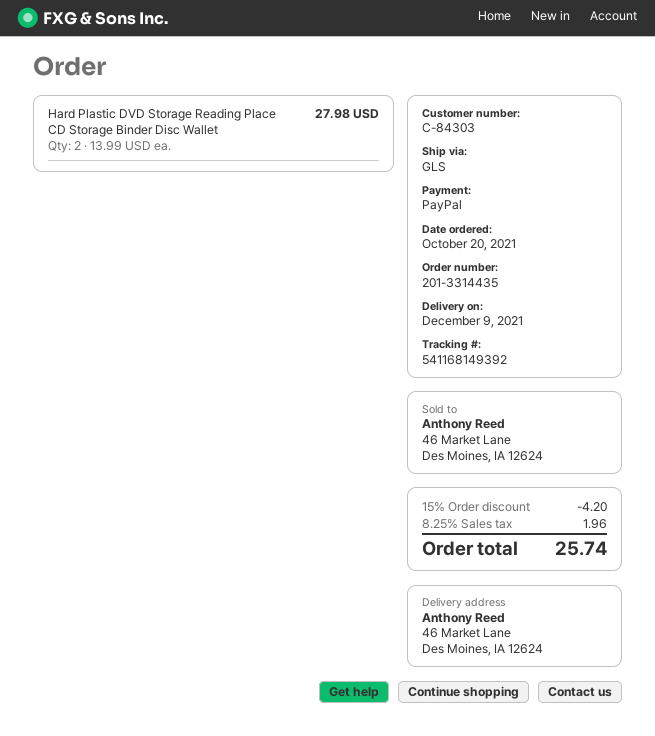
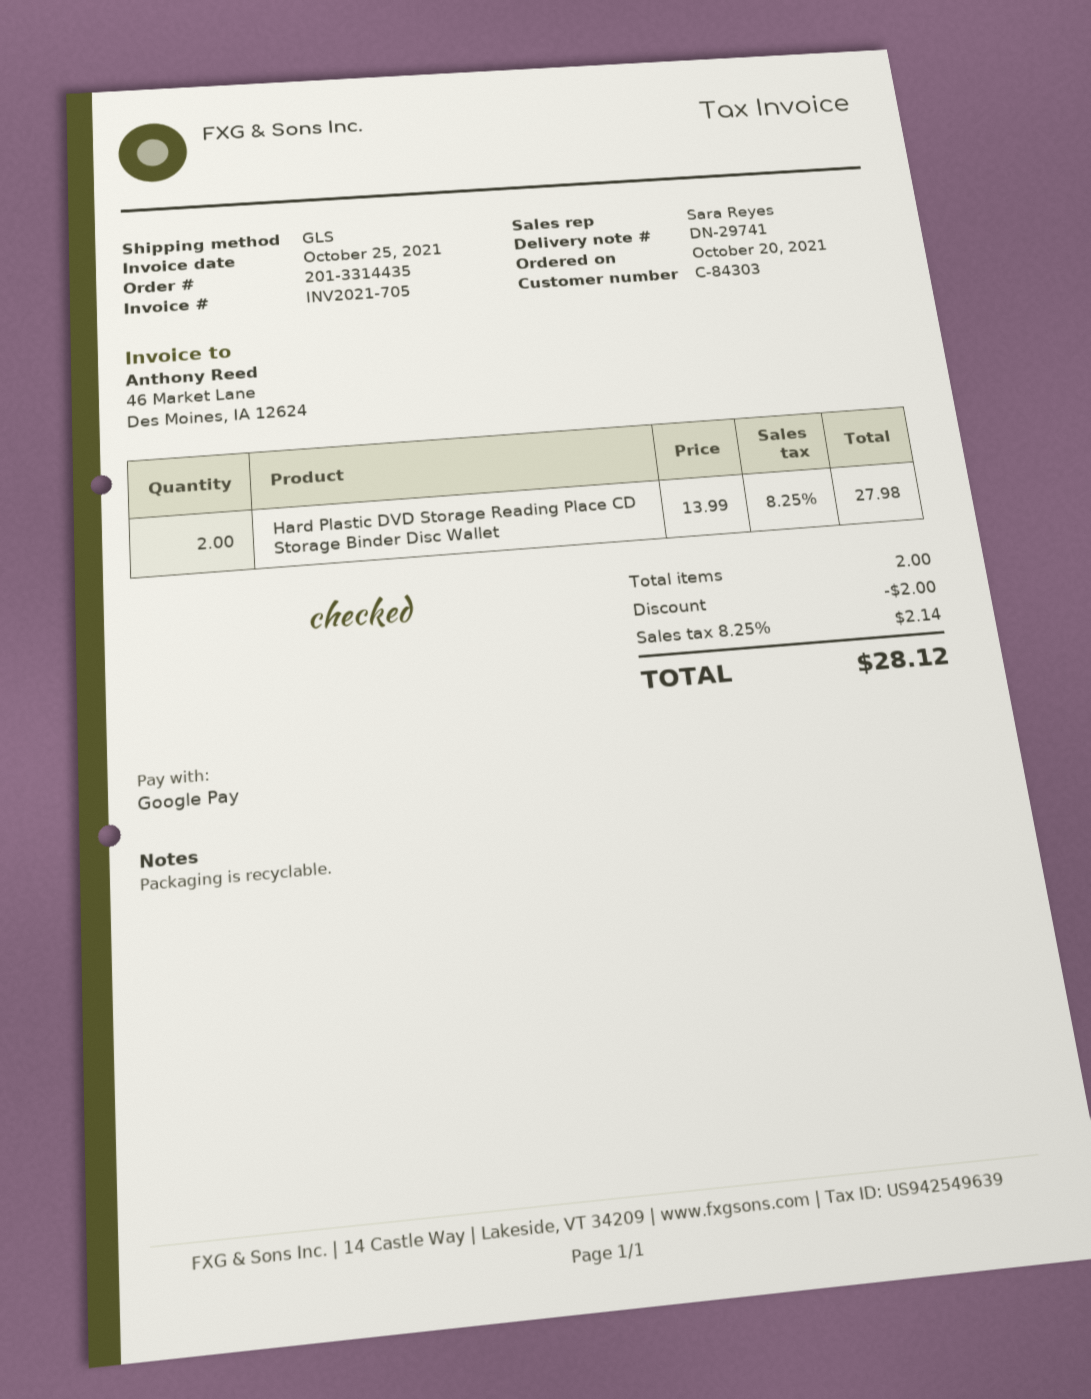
payment method: PayPal -> Google Pay
discount: 4.20 -> 2.00
tax: 8.25% = 1.96 -> 8.25% = 2.14
total: 25.74 -> 28.12

